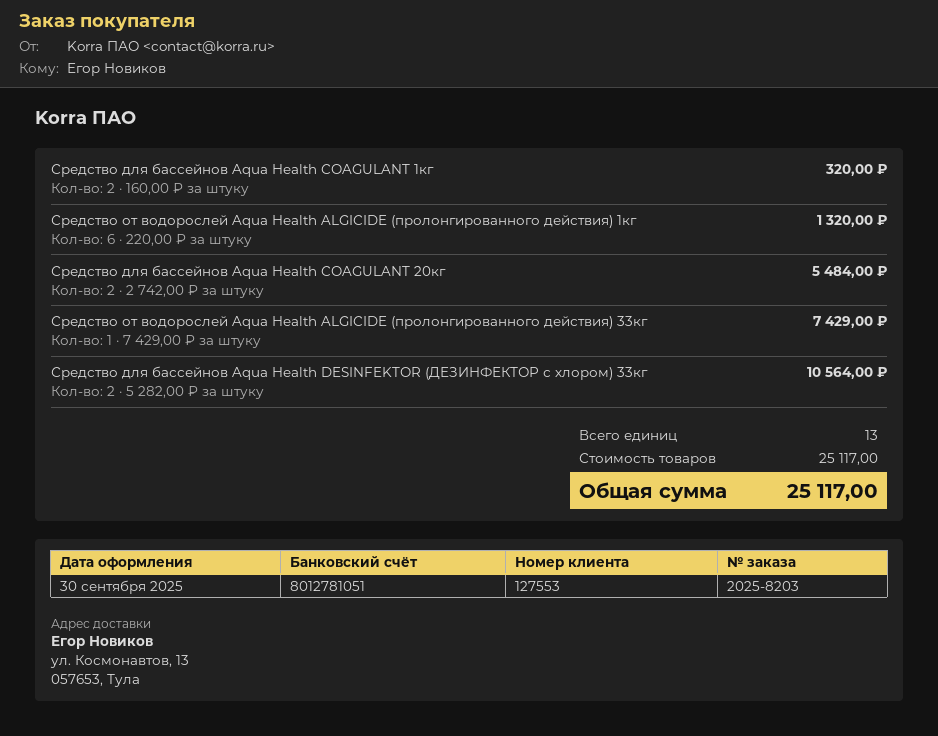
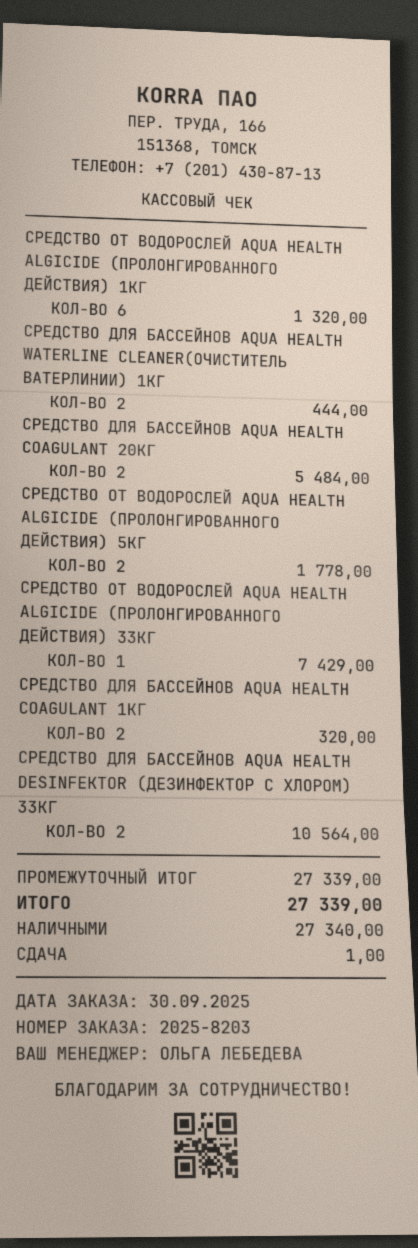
СРЕДСТВО ДЛЯ БАССЕЙНОВ AQUA HEALTH WATERLINE CLEANER(ОЧИСТИТЕЛЬ ВАТЕРЛИНИИ) 1КГ: none -> 2 for 444.00
СРЕДСТВО ОТ ВОДОРОСЛЕЙ AQUA HEALTH ALGICIDE (ПРОЛОНГИРОВАННОГО ДЕЙСТВИЯ) 5КГ: none -> 2 for 1778.00
subtotal: 25117.00 -> 27339.00
total: 25117.00 -> 27339.00

